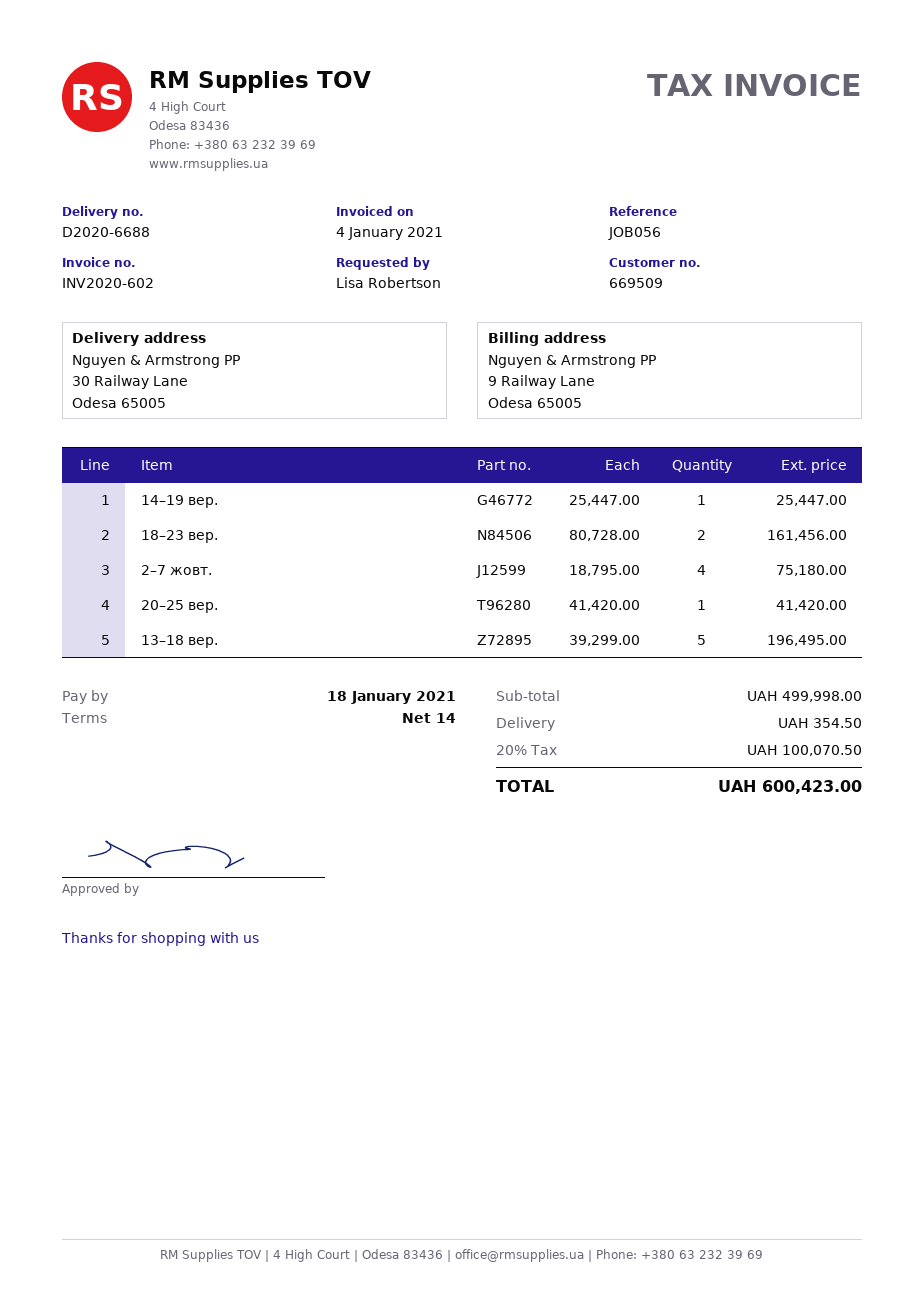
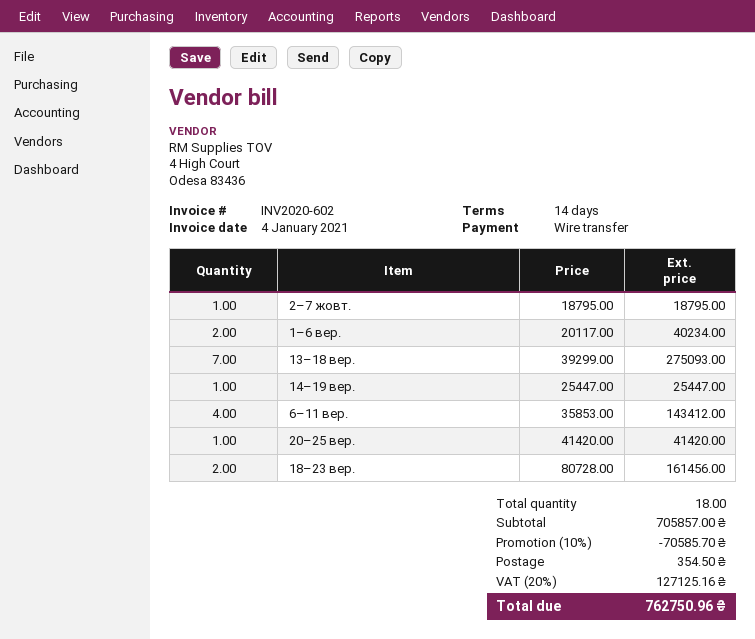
2–7 жовт.: 4 x 18795.00 = 75180.00 -> 1 x 18795.00 = 18795.00
13–18 вер.: 5 x 39299.00 = 196495.00 -> 7 x 39299.00 = 275093.00
1–6 вер.: none -> 2 x 20117.00 = 40234.00
6–11 вер.: none -> 4 x 35853.00 = 143412.00
subtotal: 499998.00 -> 705857.00
discount: none -> 10% = 70585.70
tax: 20% = 100070.50 -> 20% = 127125.16
total: 600423.00 -> 762750.96

